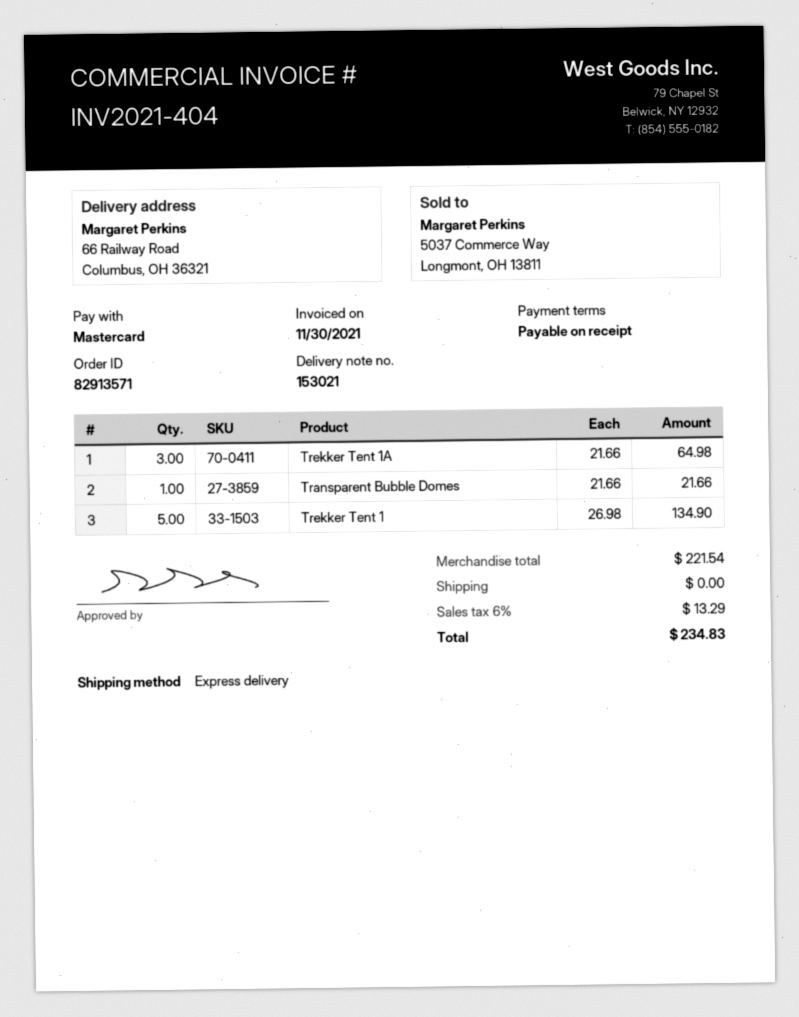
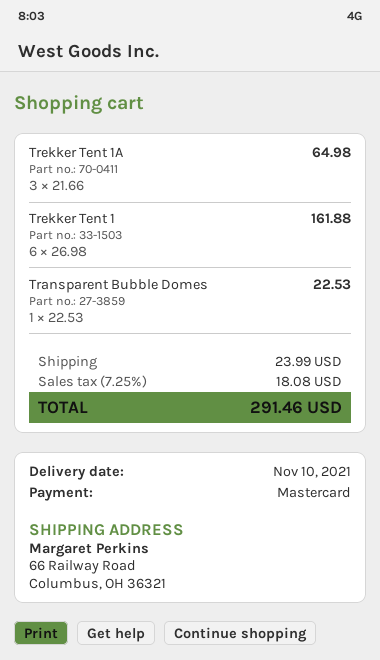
Transparent Bubble Domes: 1 x 21.66 = 21.66 -> 1 x 22.53 = 22.53
Trekker Tent 1: 5 x 26.98 = 134.90 -> 6 x 26.98 = 161.88
shipping: 0.00 -> 23.99
tax: 6% = 13.29 -> 7.25% = 18.08
total: 234.83 -> 291.46

